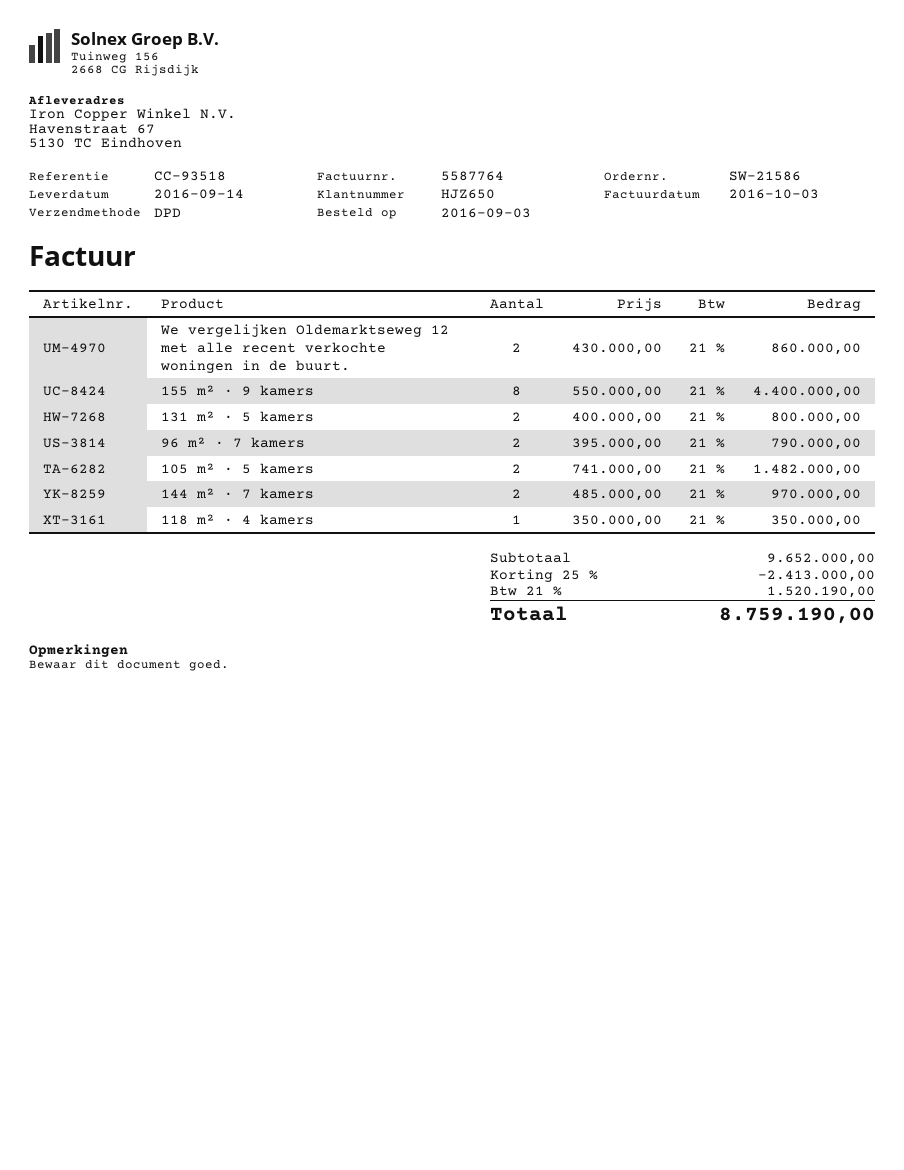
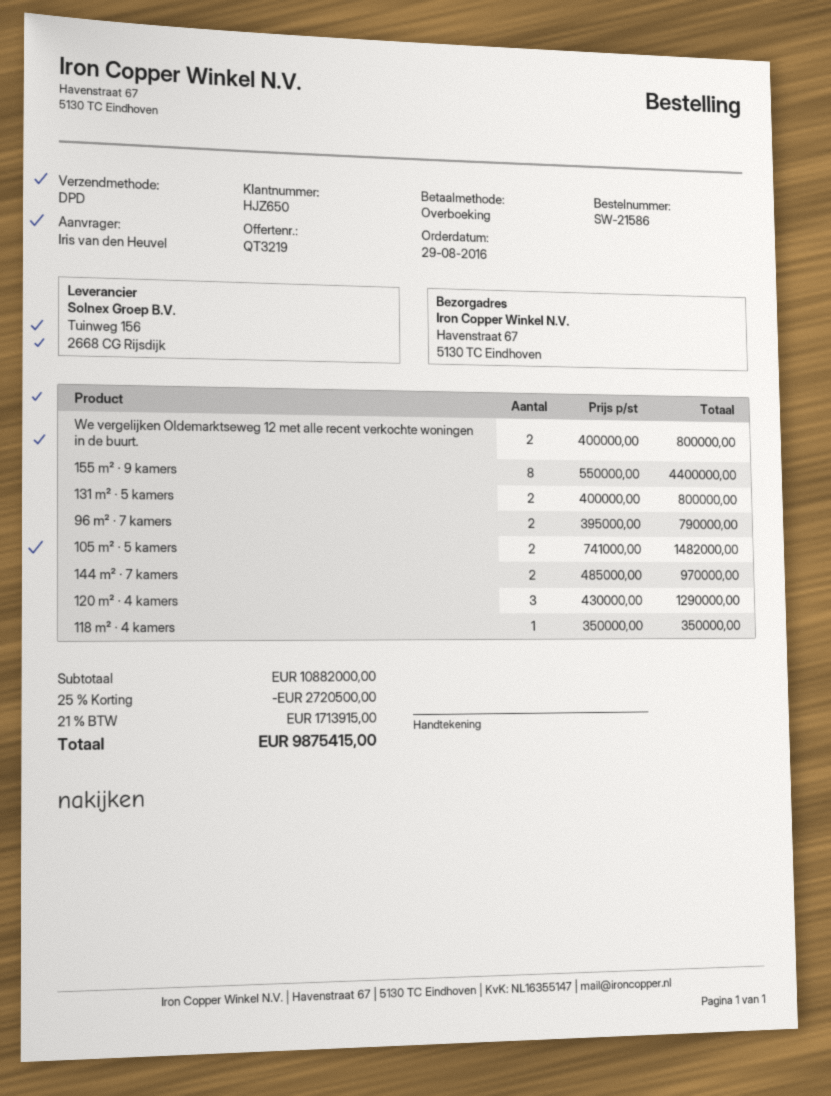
order date: 2016-09-03 -> 2016-08-29
We vergelijken Oldemarktseweg 12 met alle recent verkochte woningen in de buurt.: 2 x 430000.00 = 860000.00 -> 2 x 400000.00 = 800000.00
120 m² · 4 kamers: none -> 3 x 430000.00 = 1290000.00
subtotal: 9652000.00 -> 10882000.00
discount: 25% = 2413000.00 -> 25% = 2720500.00
tax: 21% = 1520190.00 -> 21% = 1713915.00
total: 8759190.00 -> 9875415.00

